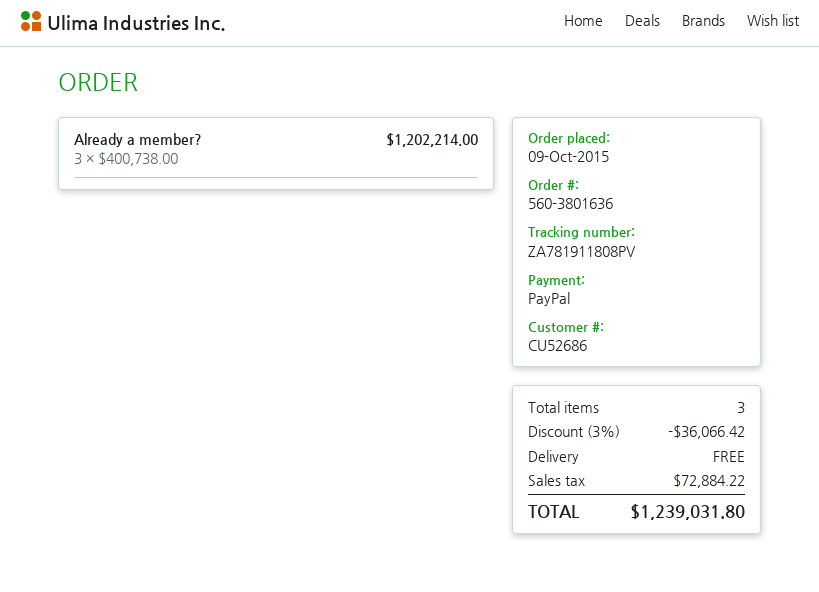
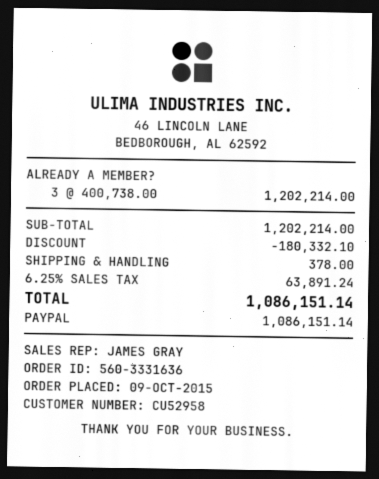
order number: 560-3801636 -> 560-3331636
customer number: CU52686 -> CU52958
discount: 36066.42 -> 180332.10
shipping: 0.00 -> 378.00
tax: 72884.22 -> 63891.24
total: 1239031.80 -> 1086151.14

